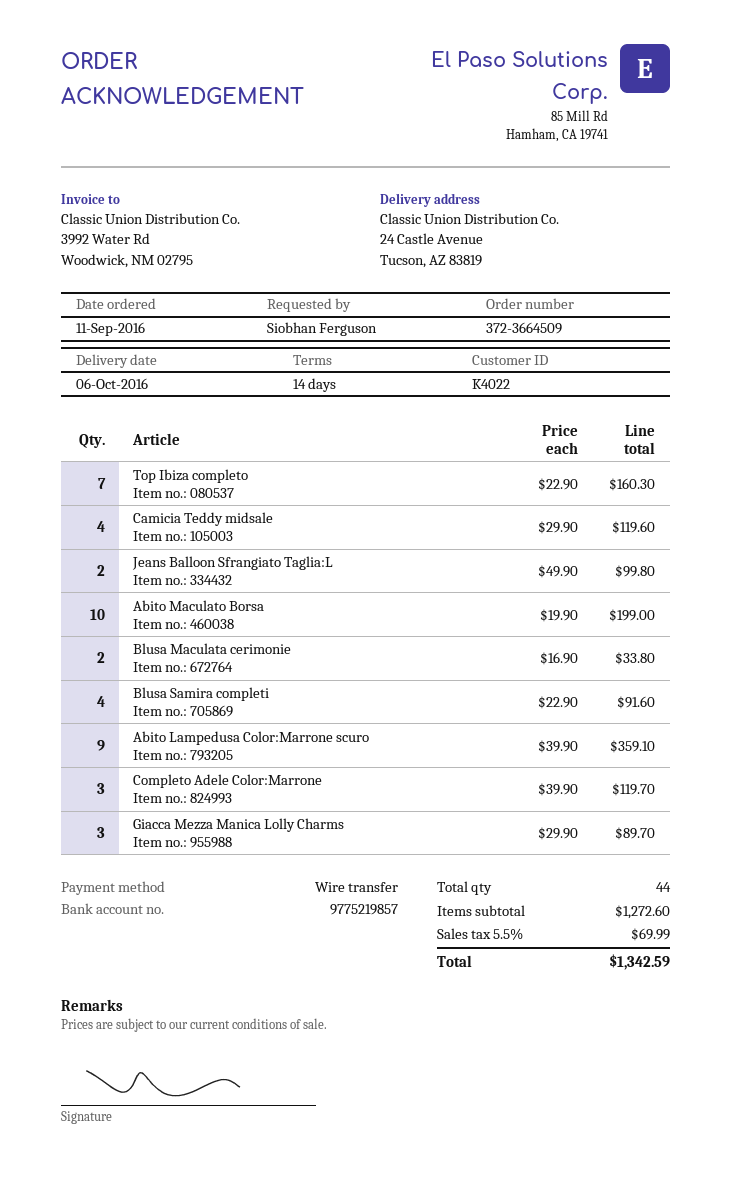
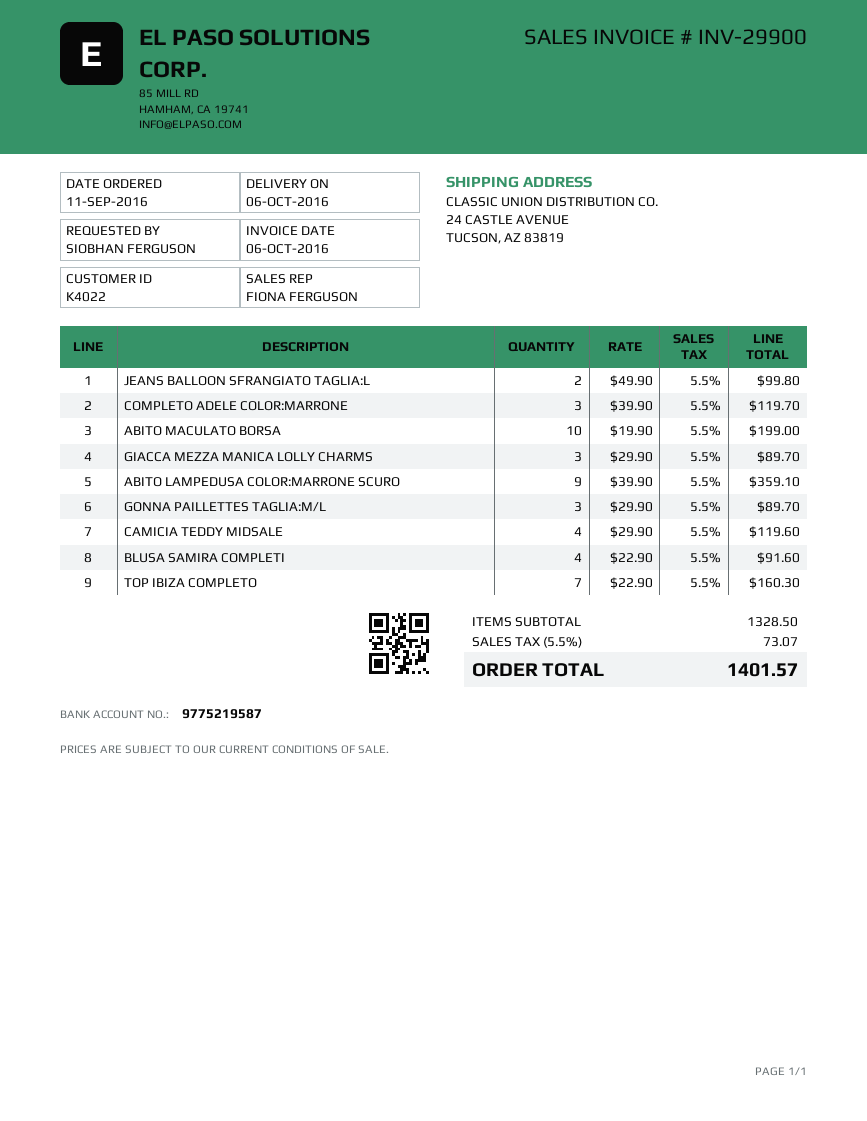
bank account: 9775219857 -> 9775219587
Blusa Maculata cerimonie: 2 x 16.90 = 33.80 -> none
GONNA PAILLETTES TAGLIA:M/L: none -> 3 x 29.90 = 89.70
subtotal: 1272.60 -> 1328.50
tax: 5.5% = 69.99 -> 5.5% = 73.07
total: 1342.59 -> 1401.57

